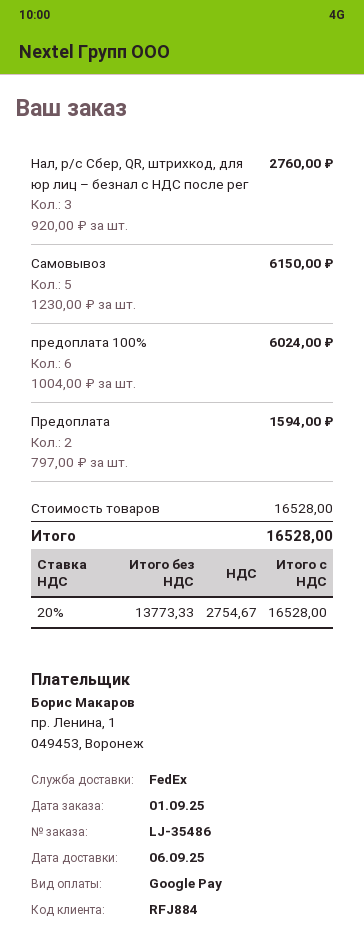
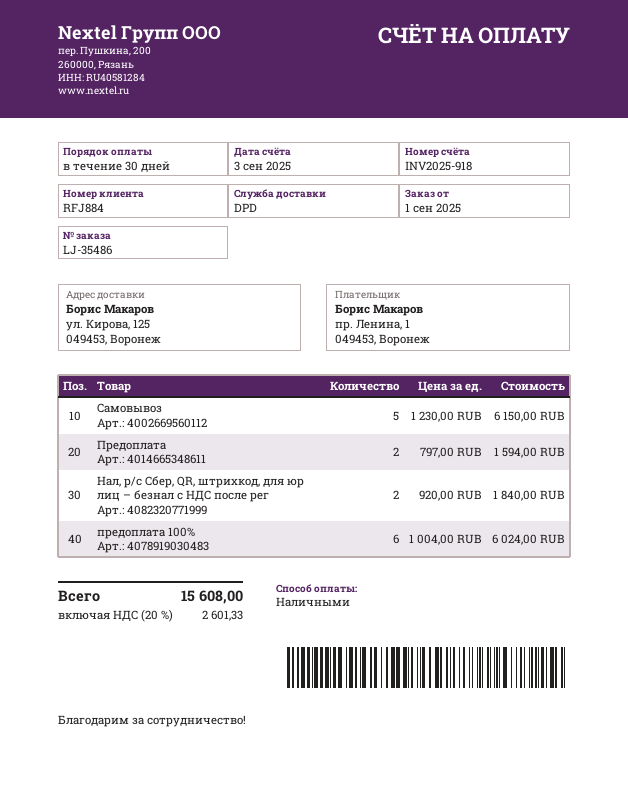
payment method: Google Pay -> cash
shipping method: FedEx -> DPD
Нал, р/с Сбер, QR, штрихкод, для юр лиц – безнал с НДС после рег: 3 x 920.00 = 2760.00 -> 2 x 920.00 = 1840.00
tax: 20% = 2754.67 -> 20% = 2601.33
total: 16528.00 -> 15608.00

